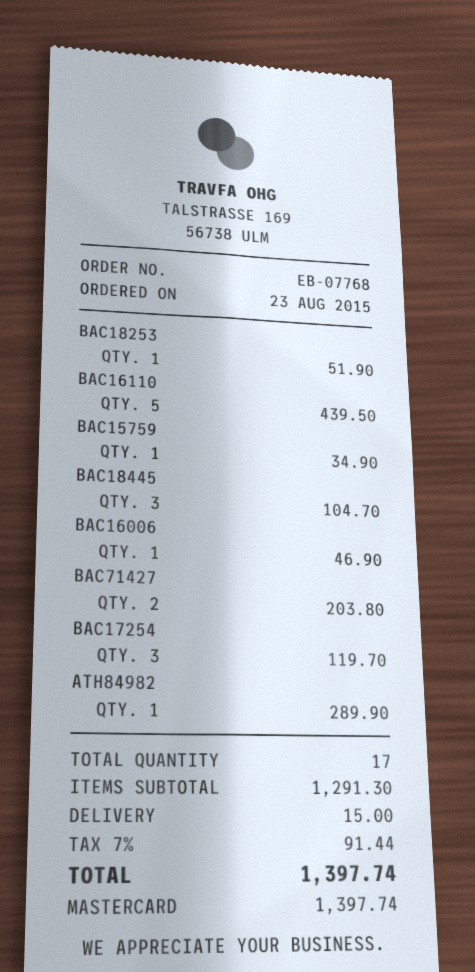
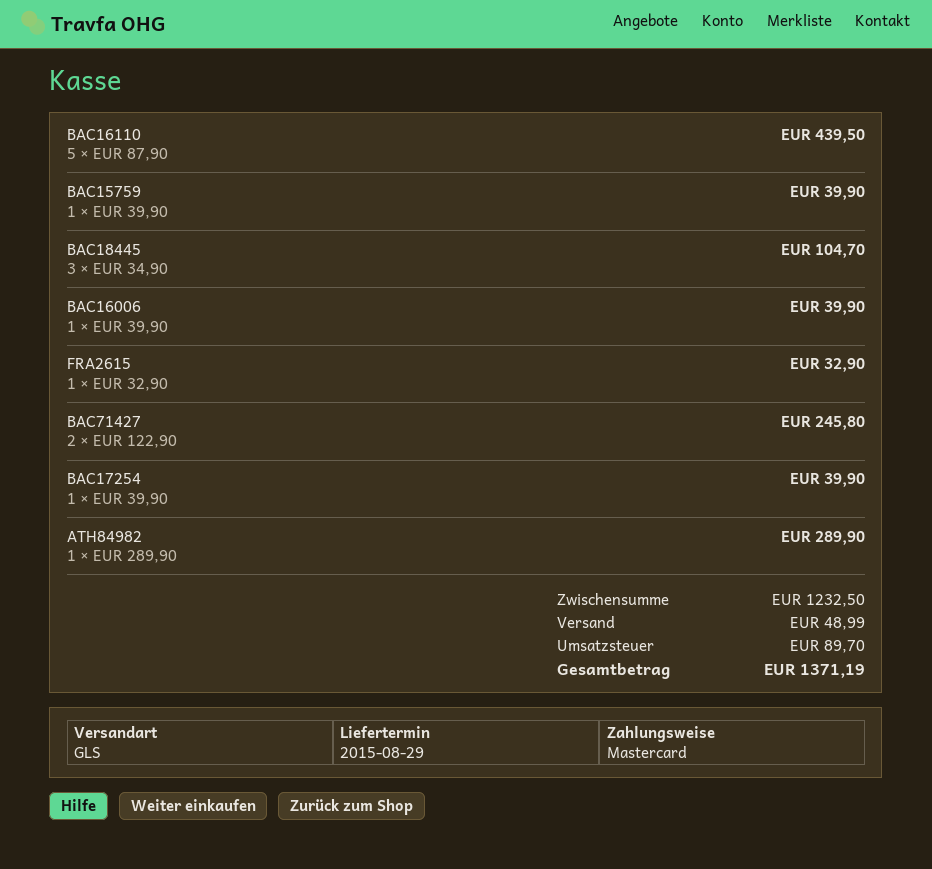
BAC18253: 1 for 51.90 -> none
BAC15759: 1 for 34.90 -> 1 for 39.90
BAC16006: 1 for 46.90 -> 1 for 39.90
BAC71427: 2 for 203.80 -> 2 for 245.80
BAC17254: 3 for 119.70 -> 1 for 39.90
FRA2615: none -> 1 for 32.90
subtotal: 1291.30 -> 1232.50
shipping: 15.00 -> 48.99
tax: 91.44 -> 89.70
total: 1397.74 -> 1371.19

